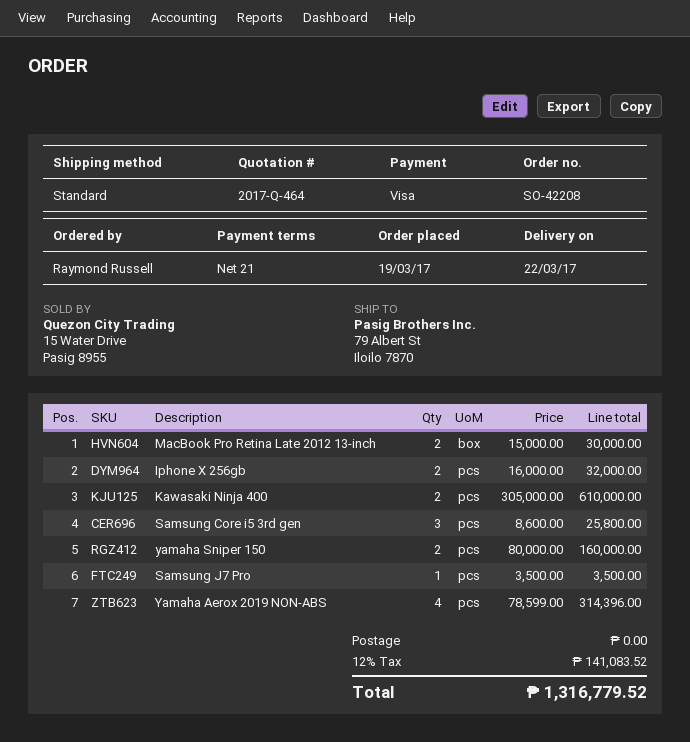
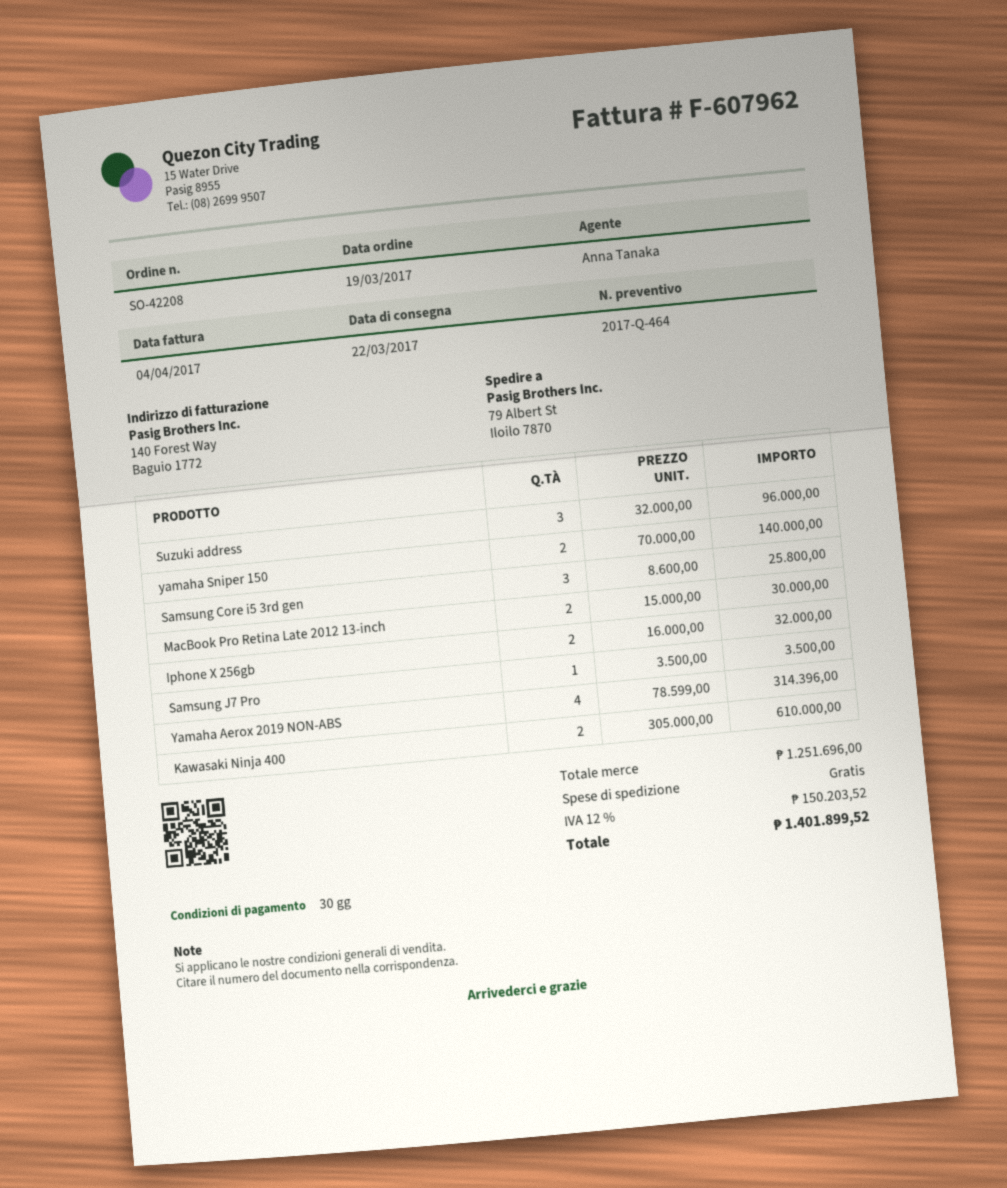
payment terms: 21 days -> 30 days
yamaha Sniper 150: 2 x 80000.00 = 160000.00 -> 2 x 70000.00 = 140000.00
Suzuki address: none -> 3 x 32000.00 = 96000.00
tax: 12% = 141083.52 -> 12% = 150203.52
total: 1316779.52 -> 1401899.52

